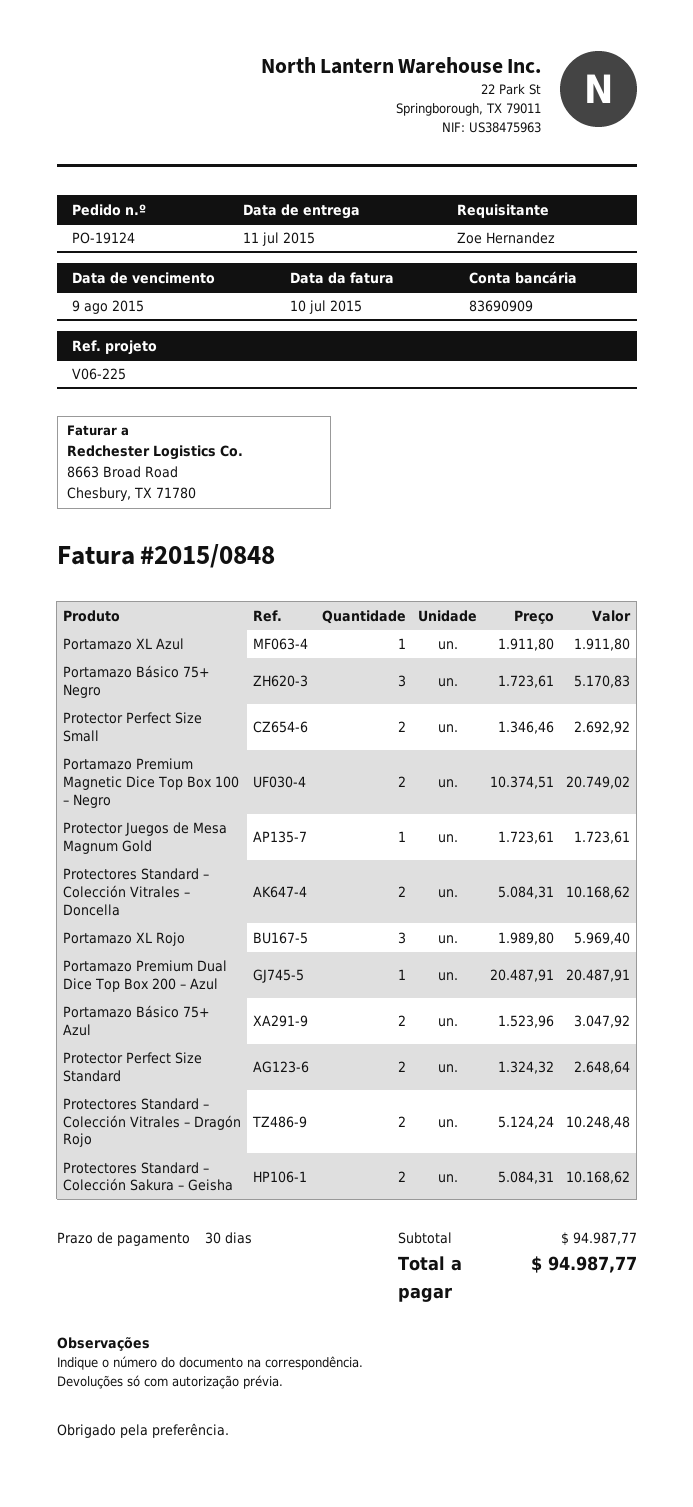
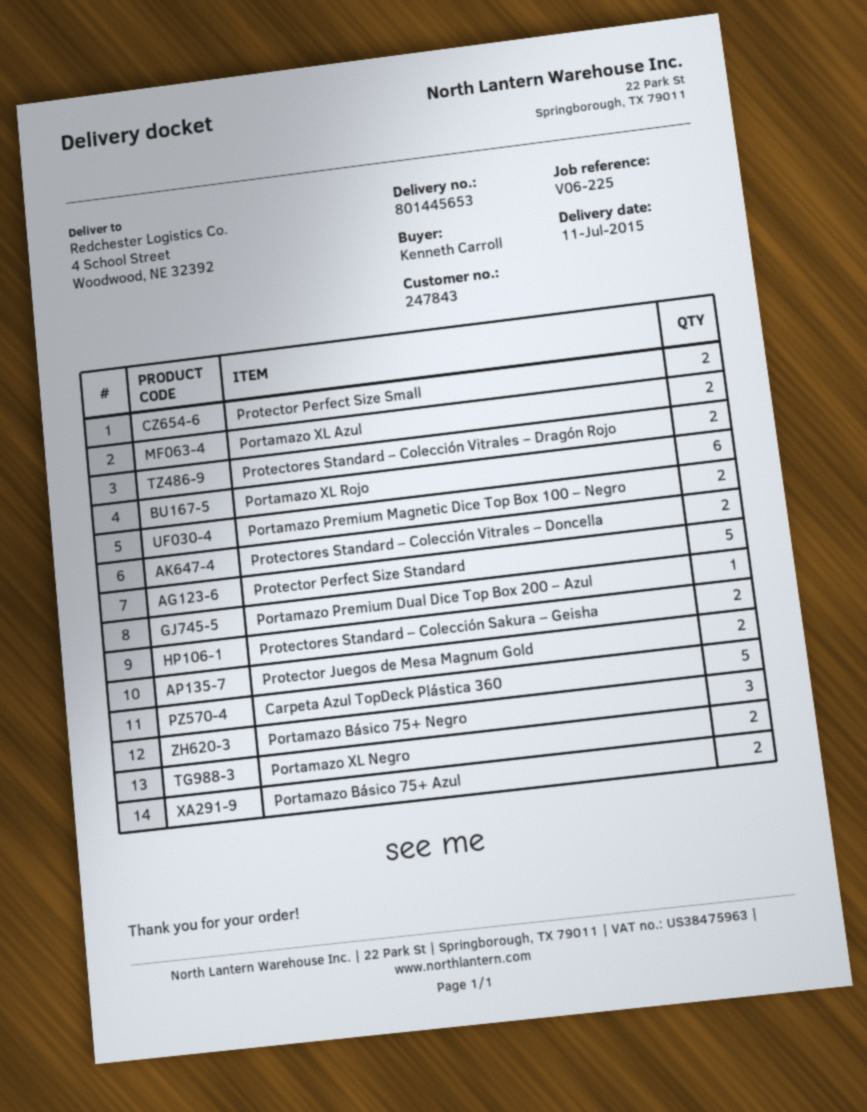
ordered by: Zoe Hernandez -> Kenneth Carroll
Portamazo XL Azul: 1 -> 2
Protector Juegos de Mesa Magnum Gold: 1 -> 2
Portamazo XL Rojo: 3 -> 6
Protector Perfect Size Standard: 2 -> 5
Carpeta Azul TopDeck Plástica 360: none -> 5
Portamazo XL Negro: none -> 2

